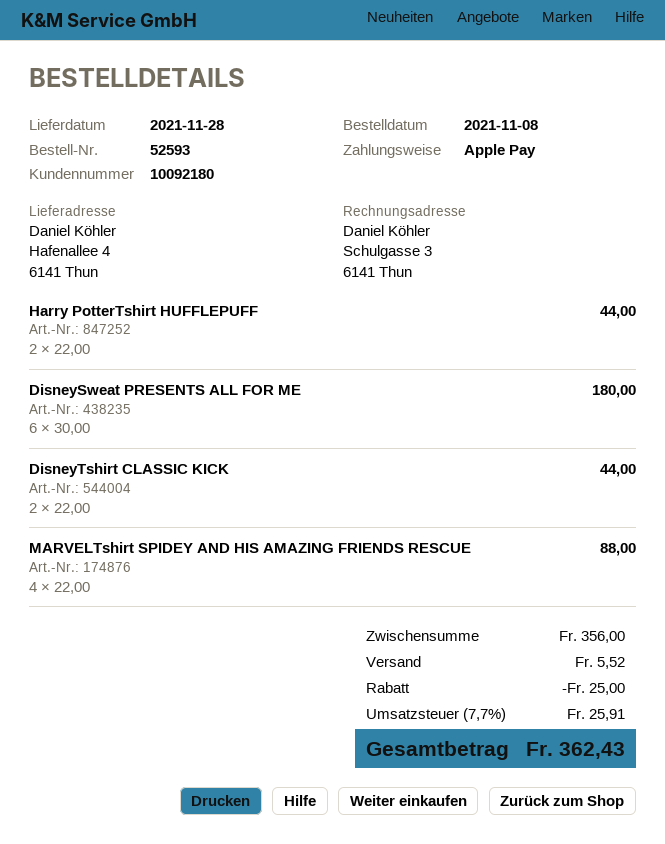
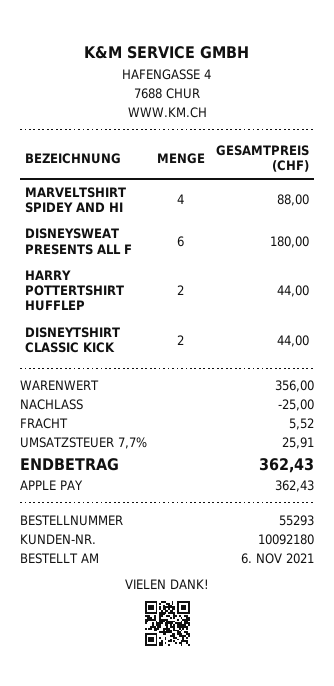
order number: 52593 -> 55293
order date: 2021-11-08 -> 2021-11-06

